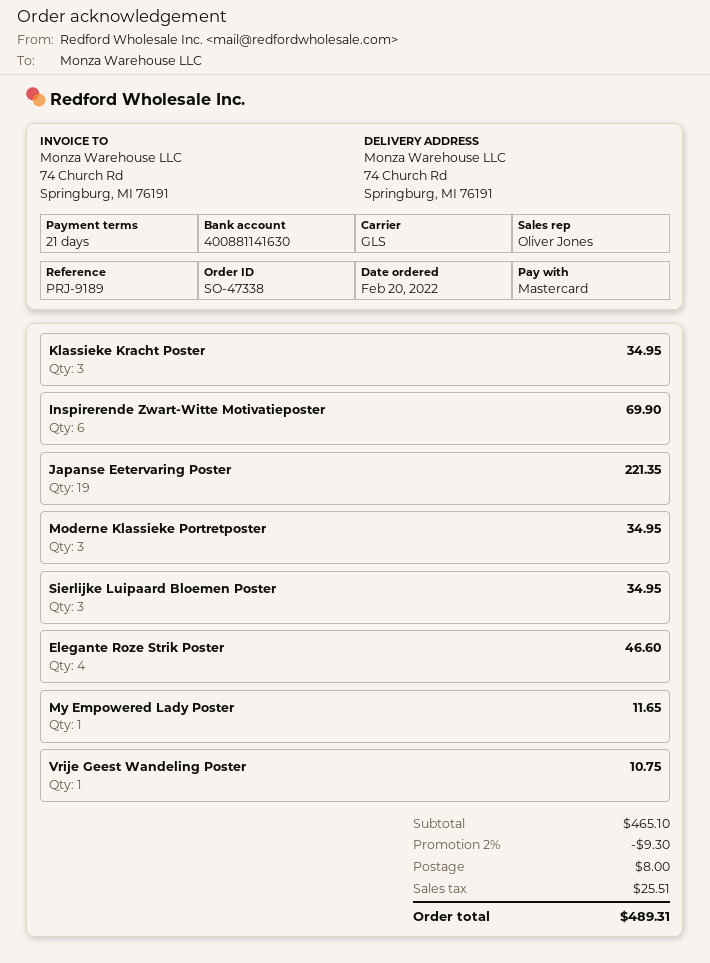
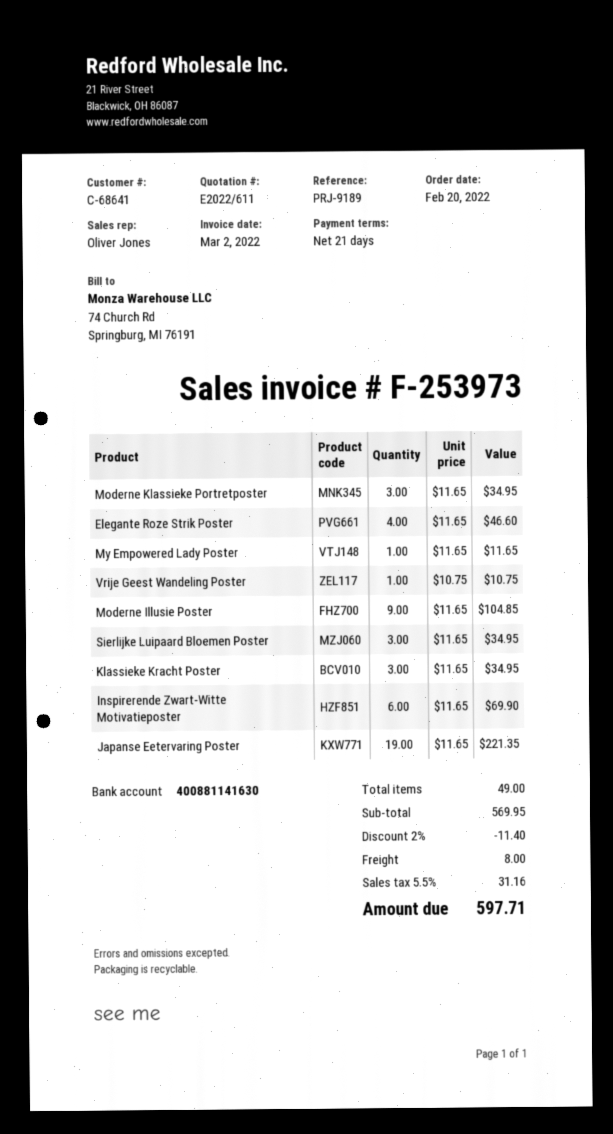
Moderne Illusie Poster: none -> 9 for 104.85
subtotal: 465.10 -> 569.95
discount: 2% = 9.30 -> 2% = 11.40
tax: 25.51 -> 31.16
total: 489.31 -> 597.71

